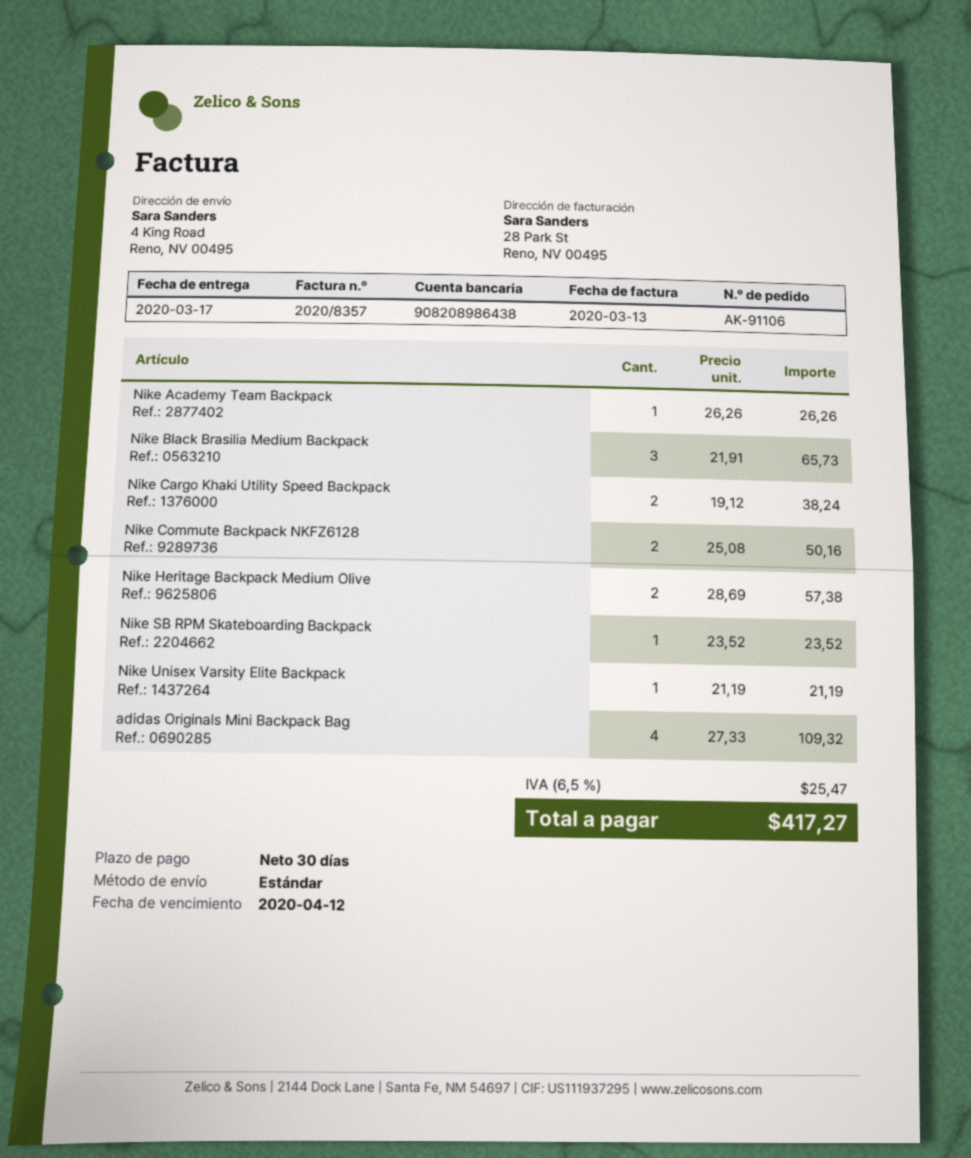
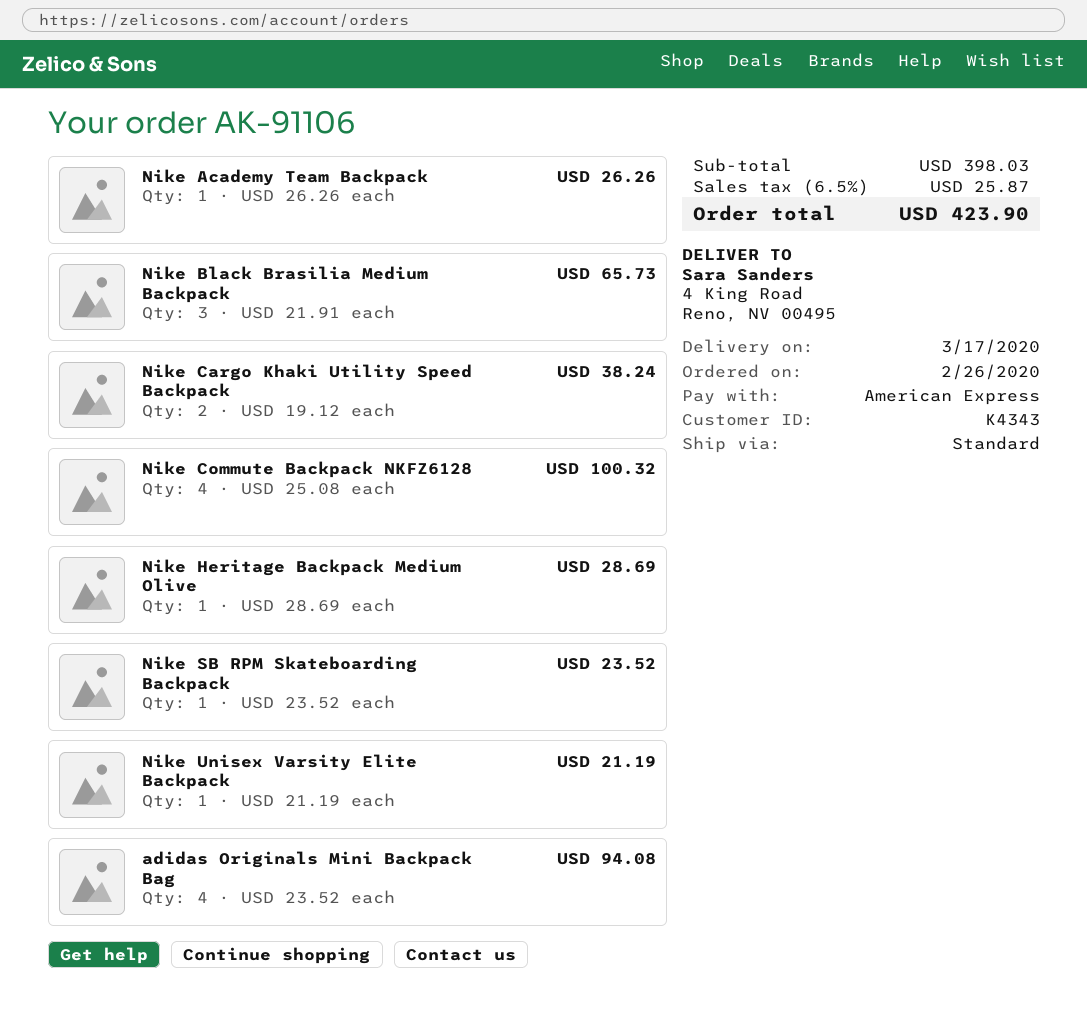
Nike Commute Backpack NKFZ6128: 2 x 25.08 = 50.16 -> 4 x 25.08 = 100.32
Nike Heritage Backpack Medium Olive: 2 x 28.69 = 57.38 -> 1 x 28.69 = 28.69
adidas Originals Mini Backpack Bag: 4 x 27.33 = 109.32 -> 4 x 23.52 = 94.08
tax: 6.5% = 25.47 -> 6.5% = 25.87
total: 417.27 -> 423.90

